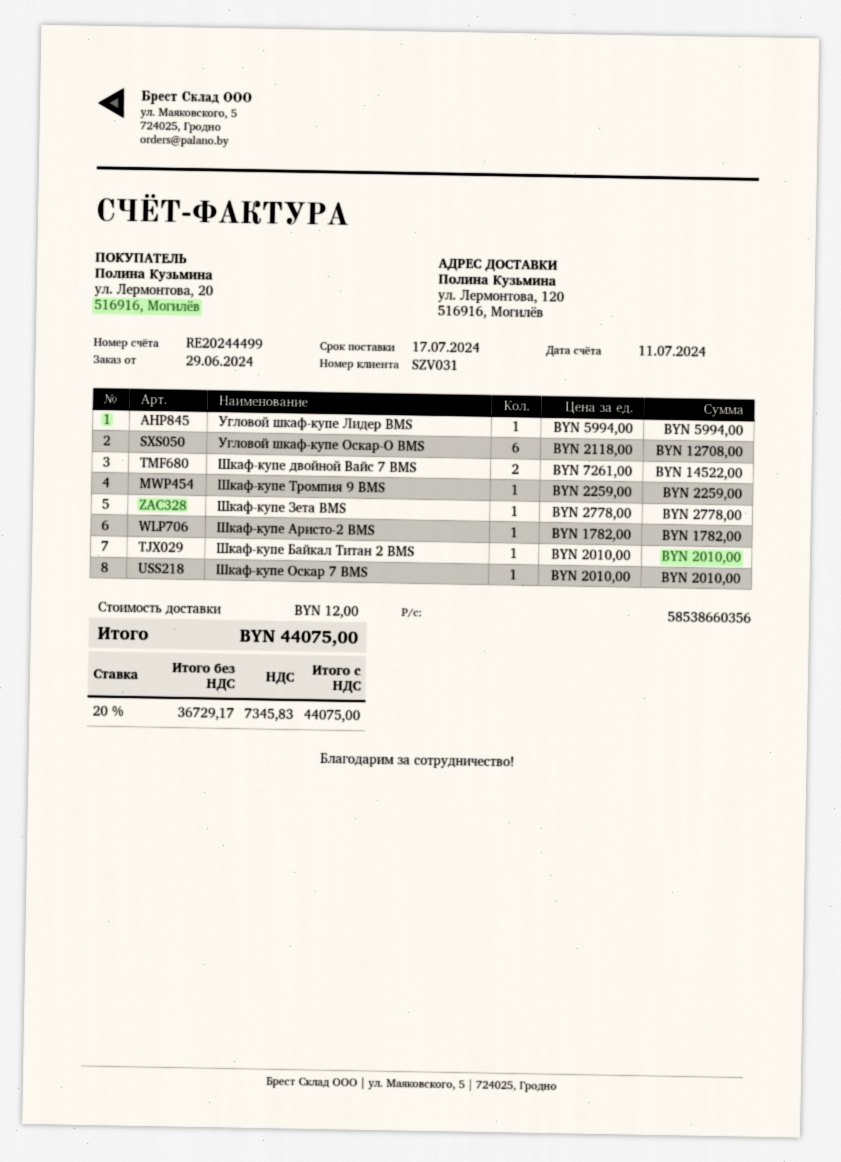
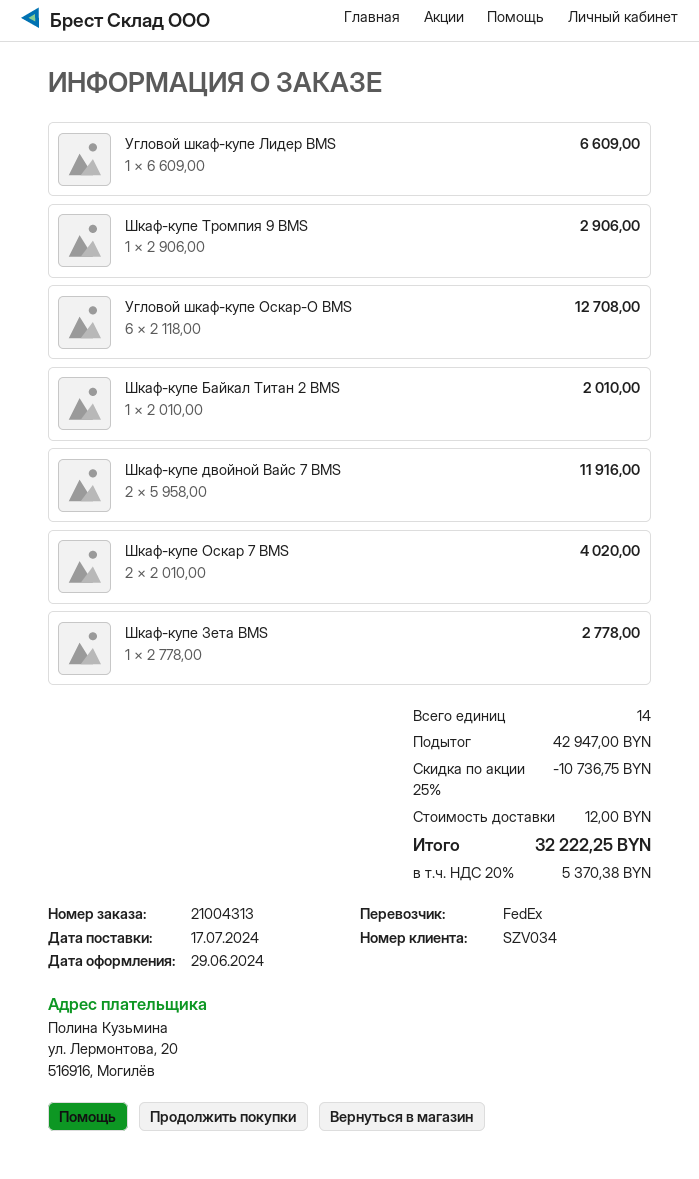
customer number: SZV031 -> SZV034
Угловой шкаф-купе Лидер BMS: 1 x 5994.00 = 5994.00 -> 1 x 6609.00 = 6609.00
Шкаф-купе двойной Вайс 7 BMS: 2 x 7261.00 = 14522.00 -> 2 x 5958.00 = 11916.00
Шкаф-купе Тромпия 9 BMS: 1 x 2259.00 = 2259.00 -> 1 x 2906.00 = 2906.00
Шкаф-купе Аристо-2 BMS: 1 x 1782.00 = 1782.00 -> none
Шкаф-купе Оскар 7 BMS: 1 x 2010.00 = 2010.00 -> 2 x 2010.00 = 4020.00
discount: none -> 25% = 10736.75
tax: 20% = 7345.83 -> 20% = 5370.38
total: 44075.00 -> 32222.25

